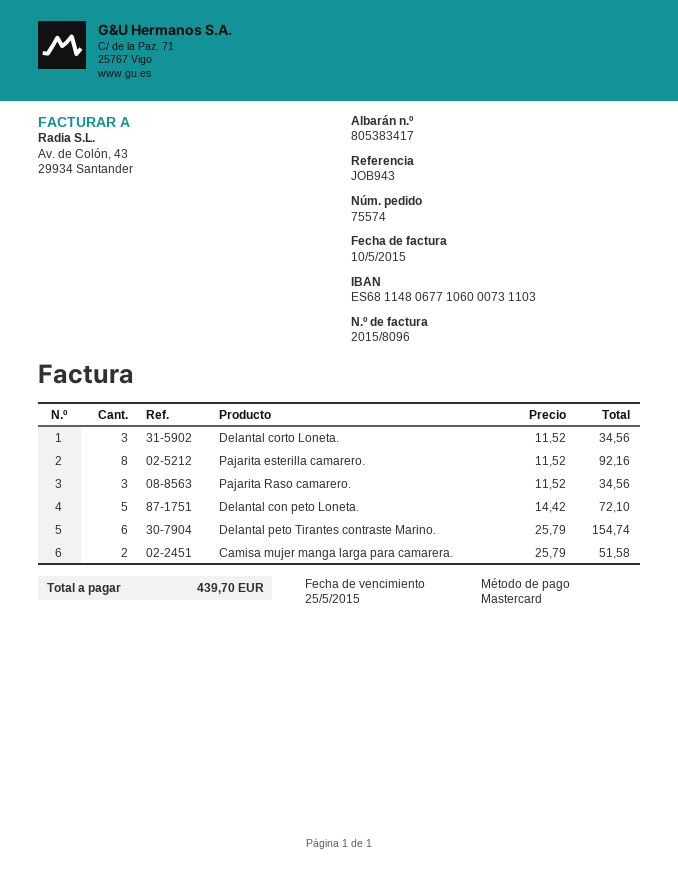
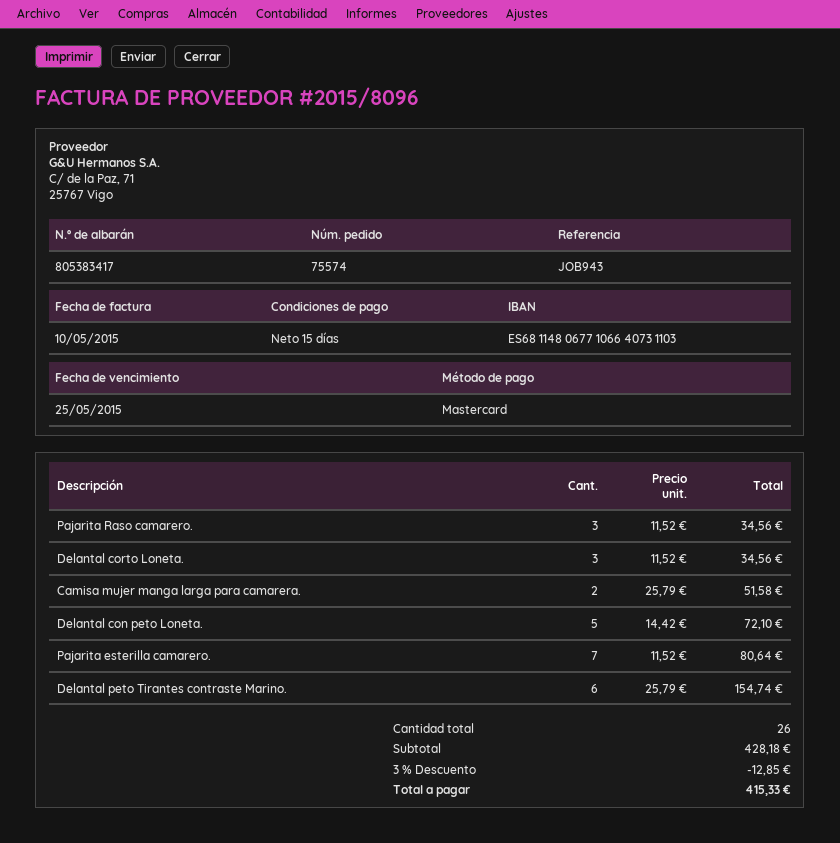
bank account: ES6811480677106000731103 -> ES6811480677106640731103
Pajarita esterilla camarero.: 8 x 11.52 = 92.16 -> 7 x 11.52 = 80.64
discount: none -> 3% = 12.85
total: 439.70 -> 415.33

